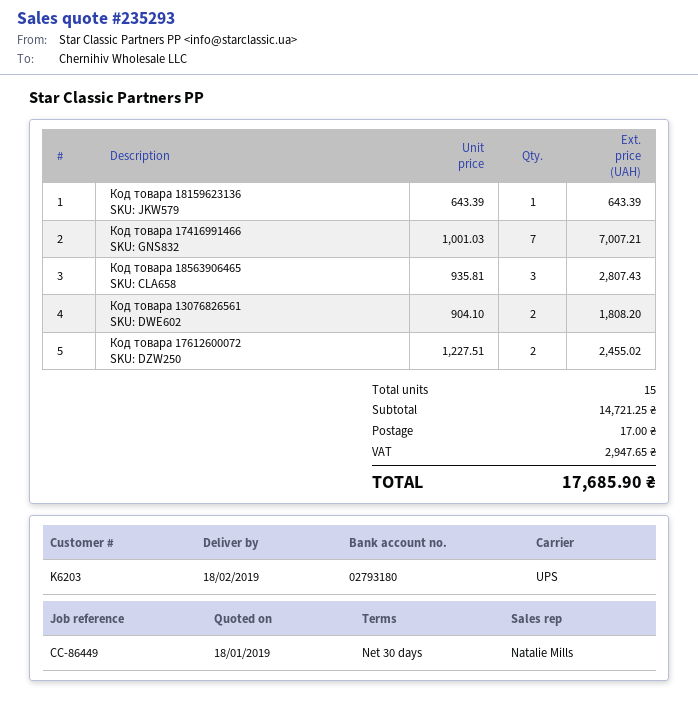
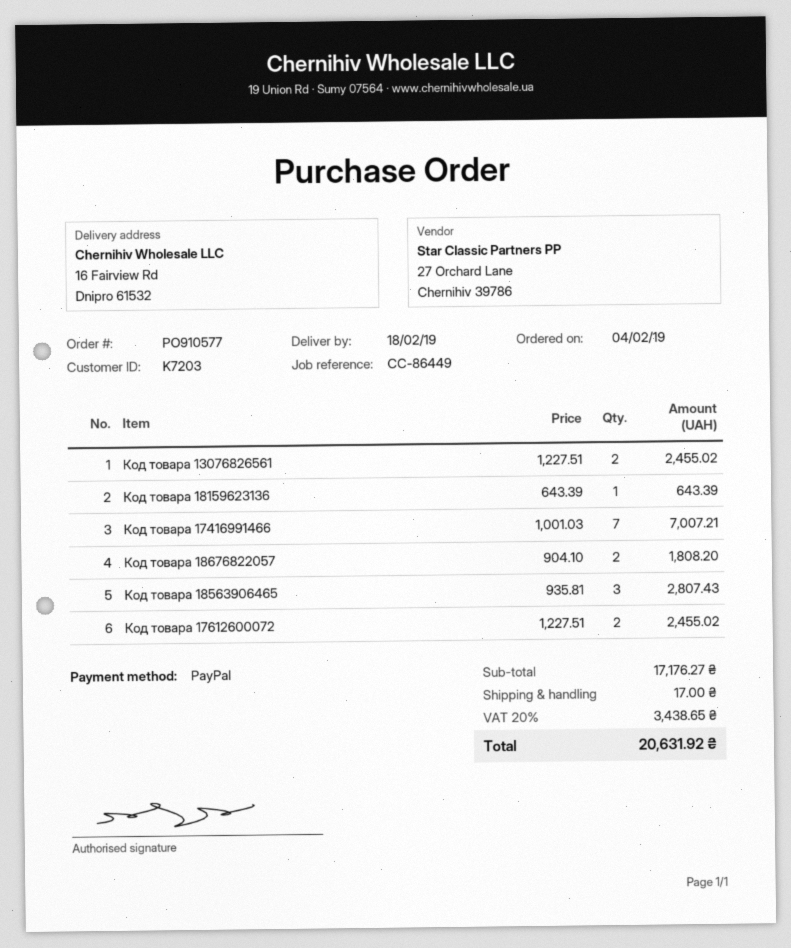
customer number: K6203 -> K7203
Код товара 13076826561: 2 x 904.10 = 1808.20 -> 2 x 1227.51 = 2455.02
Код товара 18676822057: none -> 2 x 904.10 = 1808.20
subtotal: 14721.25 -> 17176.27
tax: 2947.65 -> 3438.65
total: 17685.90 -> 20631.92

